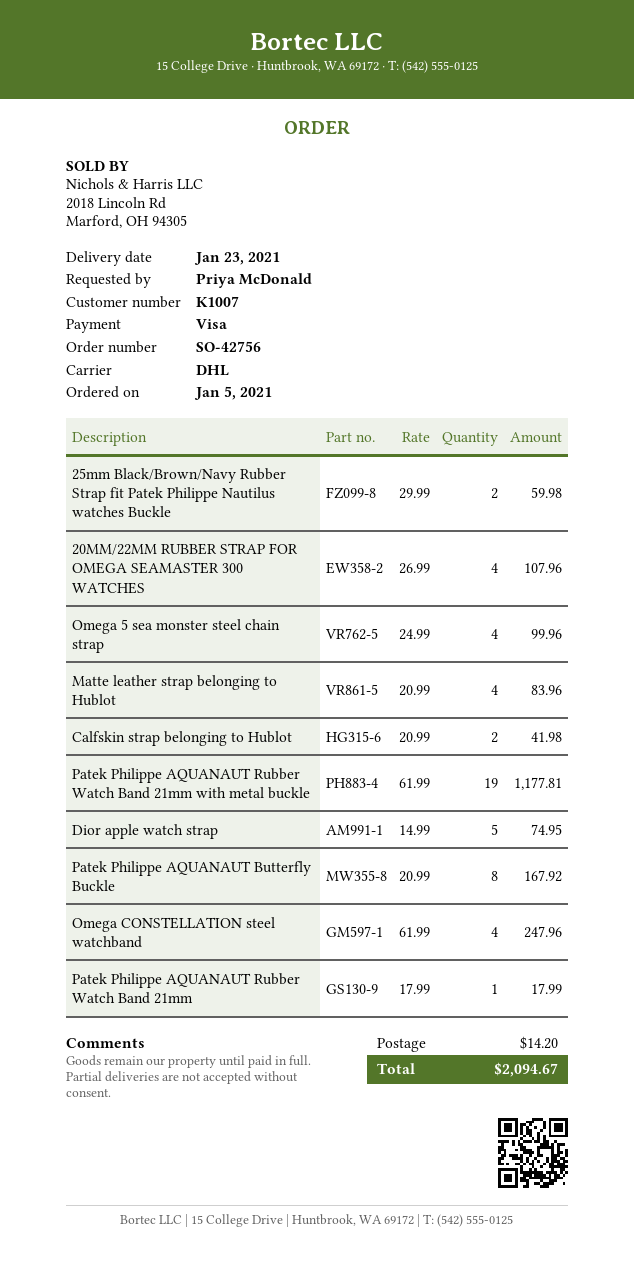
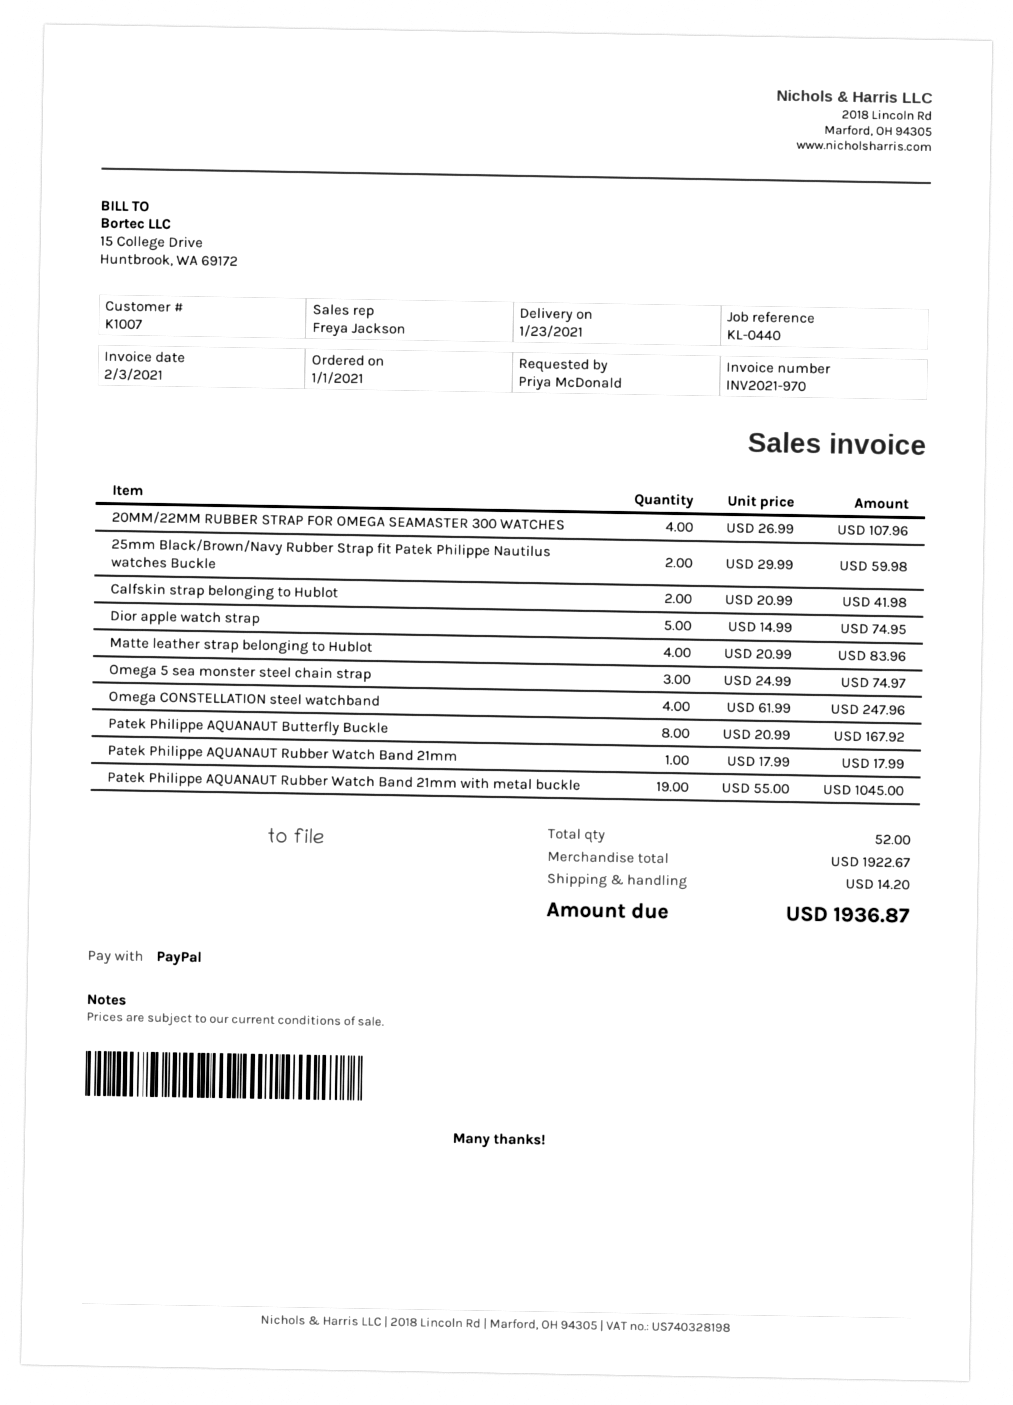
order date: 2021-01-05 -> 2021-01-01
payment method: Visa -> PayPal
Omega 5 sea monster steel chain strap: 4 x 24.99 = 99.96 -> 3 x 24.99 = 74.97
Patek Philippe AQUANAUT Rubber Watch Band 21mm with metal buckle: 19 x 61.99 = 1177.81 -> 19 x 55.00 = 1045.00
total: 2094.67 -> 1936.87

